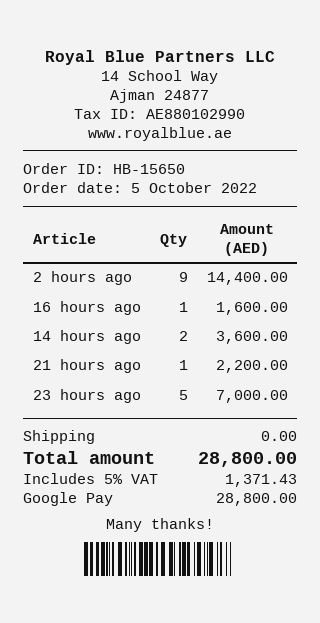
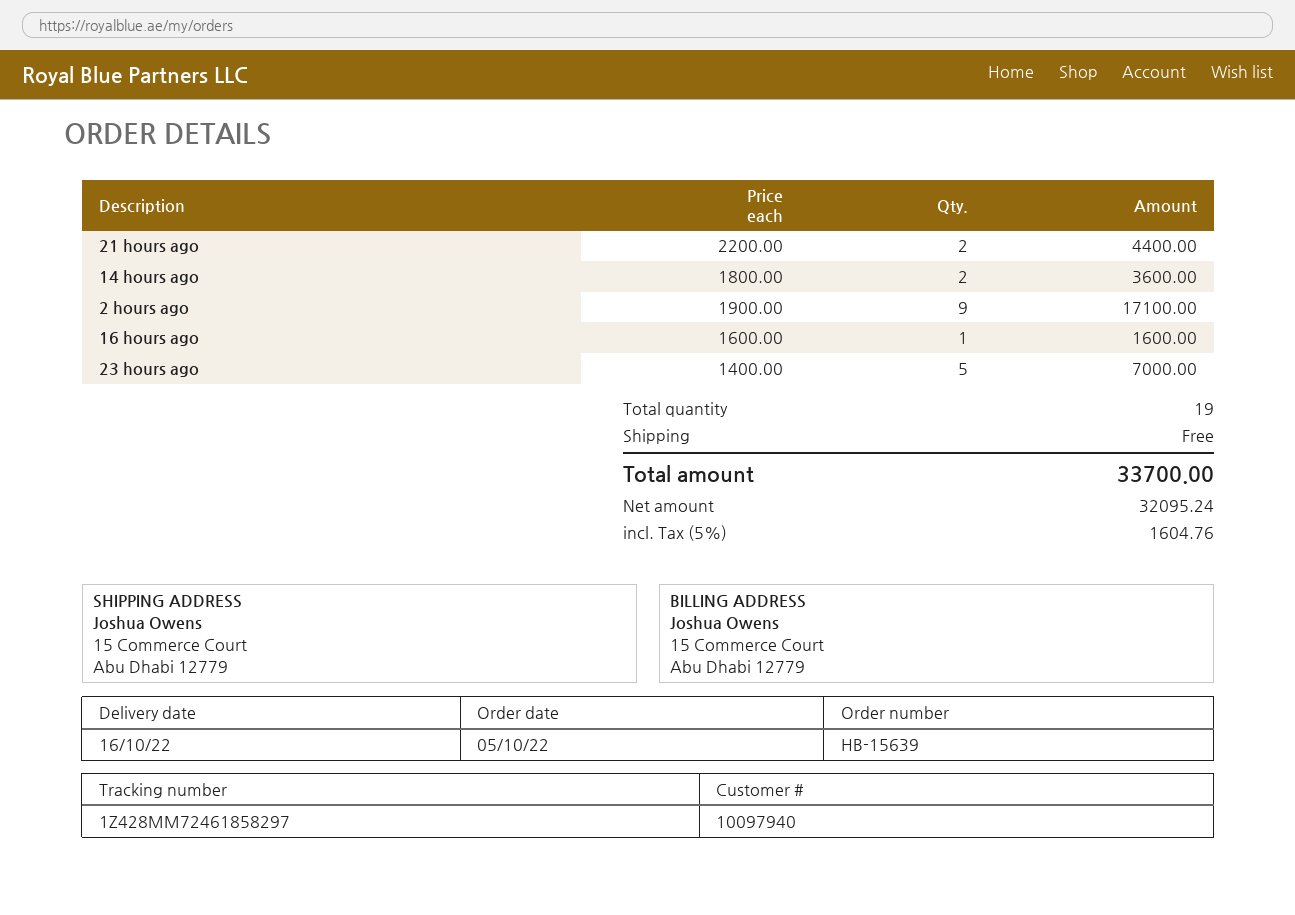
order number: HB-15650 -> HB-15639
2 hours ago: 9 for 14400.00 -> 9 for 17100.00
21 hours ago: 1 for 2200.00 -> 2 for 4400.00
tax: 5% = 1371.43 -> 5% = 1604.76
total: 28800.00 -> 33700.00

